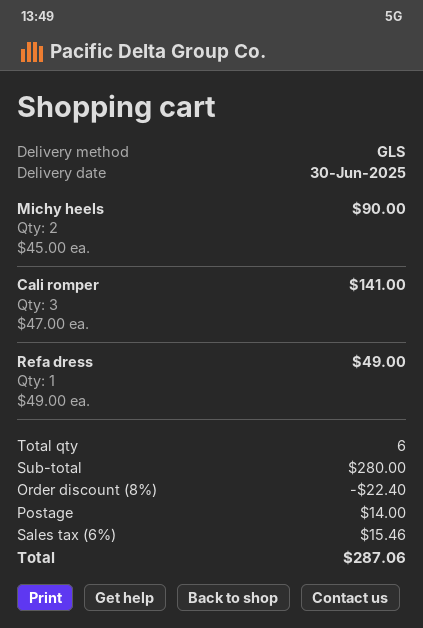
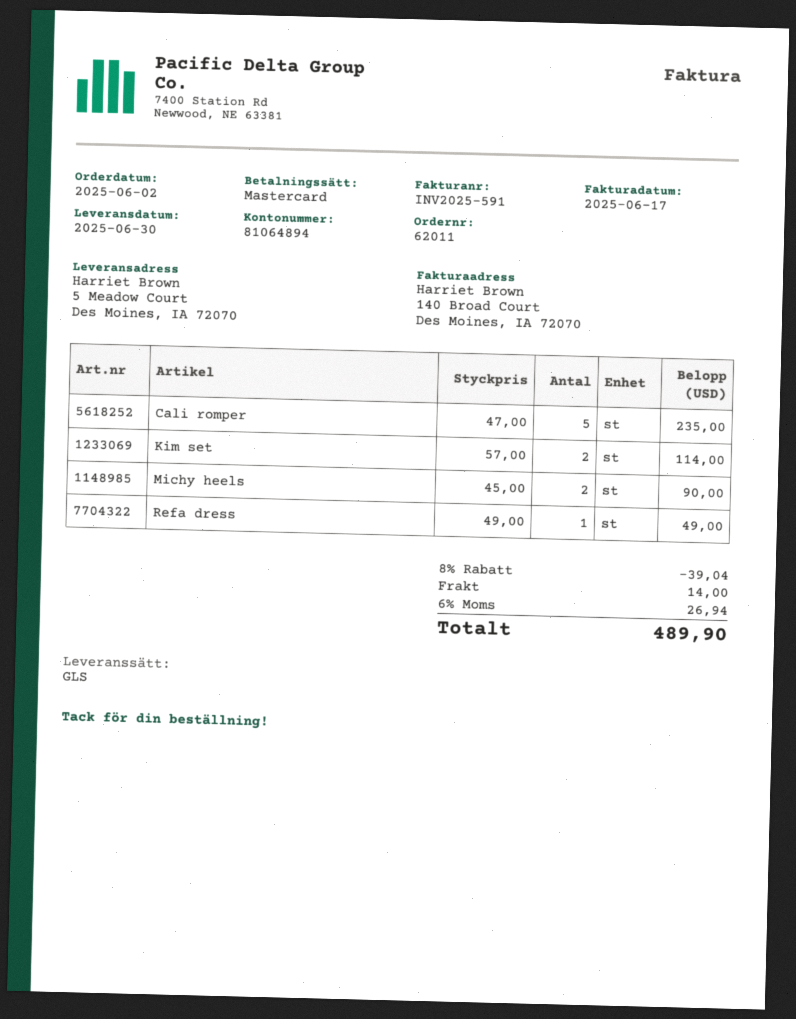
Cali romper: 3 x 47.00 = 141.00 -> 5 x 47.00 = 235.00
Kim set: none -> 2 x 57.00 = 114.00
discount: 8% = 22.40 -> 8% = 39.04
tax: 6% = 15.46 -> 6% = 26.94
total: 287.06 -> 489.90

